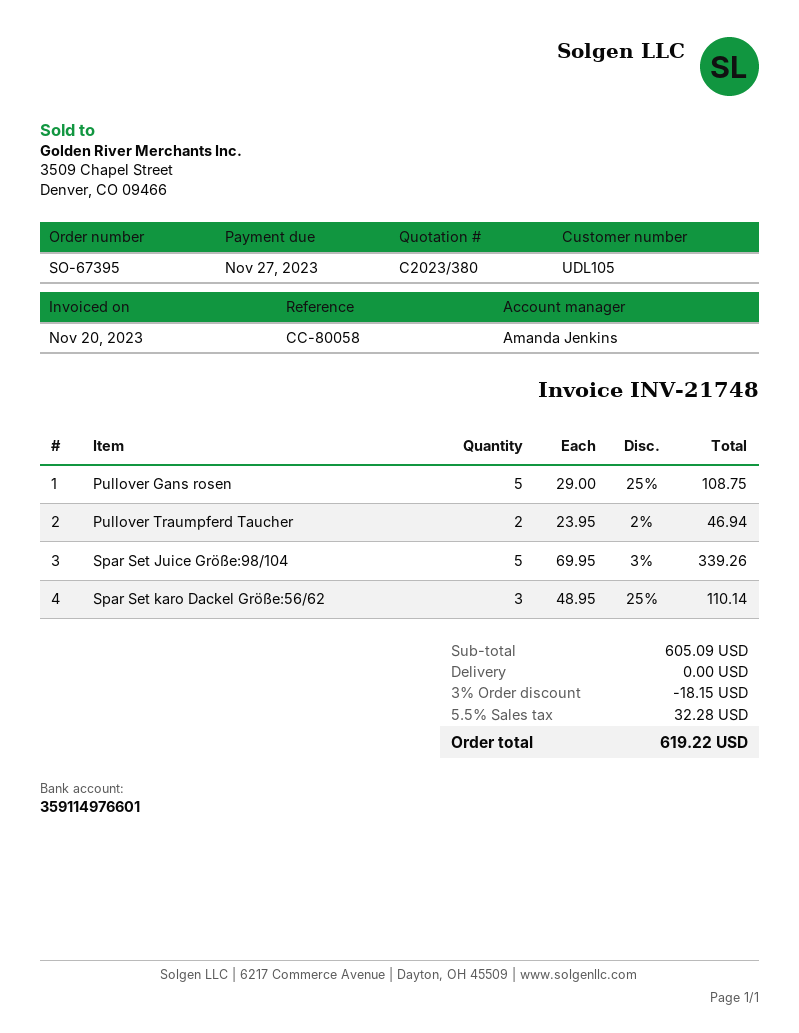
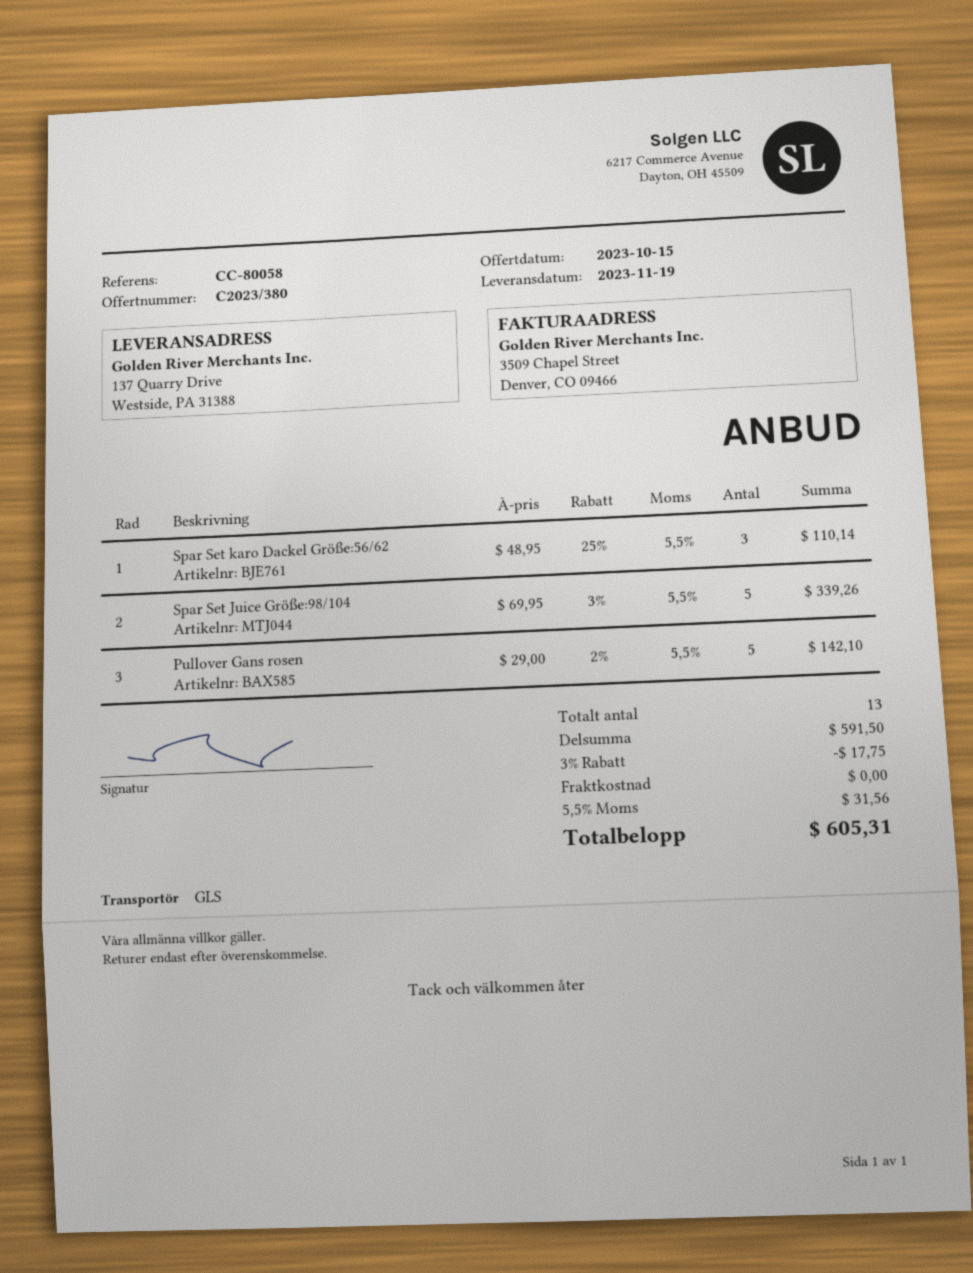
Pullover Gans rosen: 5 x 29.00 - 25% = 108.75 -> 5 x 29.00 - 2% = 142.10
Pullover Traumpferd Taucher: 2 x 23.95 - 2% = 46.94 -> none
subtotal: 605.09 -> 591.50
discount: 3% = 18.15 -> 3% = 17.75
tax: 5.5% = 32.28 -> 5.5% = 31.56
total: 619.22 -> 605.31

